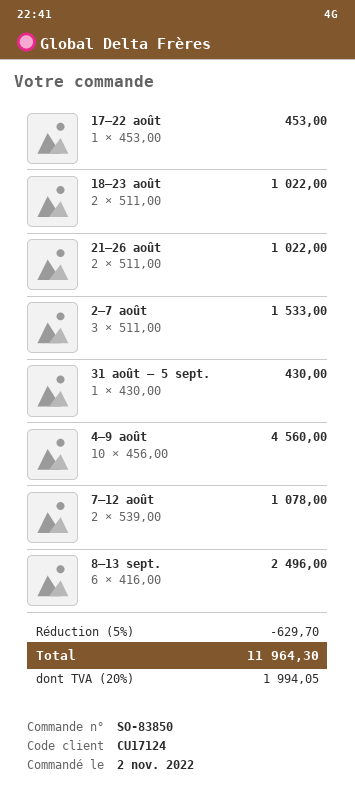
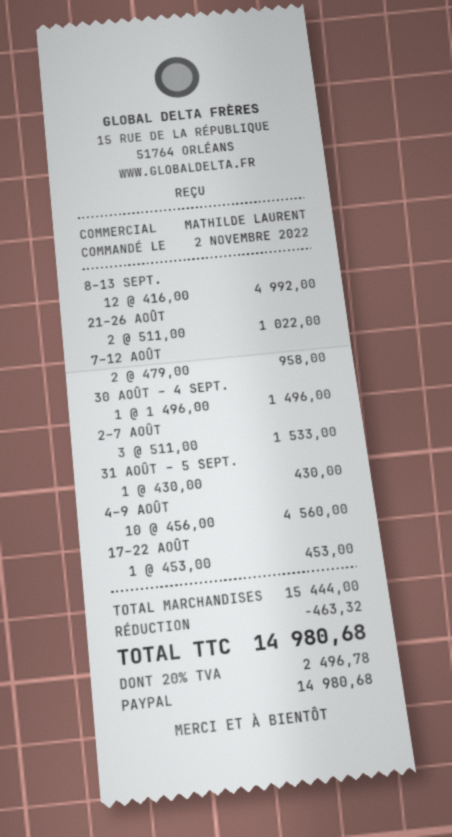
18–23 août: 2 x 511.00 = 1022.00 -> none
7–12 août: 2 x 539.00 = 1078.00 -> 2 x 479.00 = 958.00
8–13 sept.: 6 x 416.00 = 2496.00 -> 12 x 416.00 = 4992.00
30 AOÛT – 4 SEPT.: none -> 1 x 1496.00 = 1496.00
discount: 629.70 -> 463.32
tax: 20% = 1994.05 -> 20% = 2496.78
total: 11964.30 -> 14980.68

